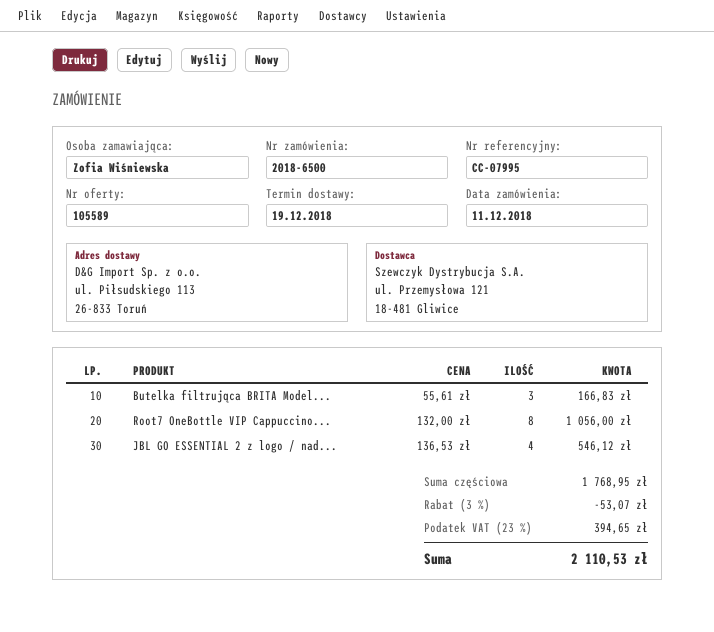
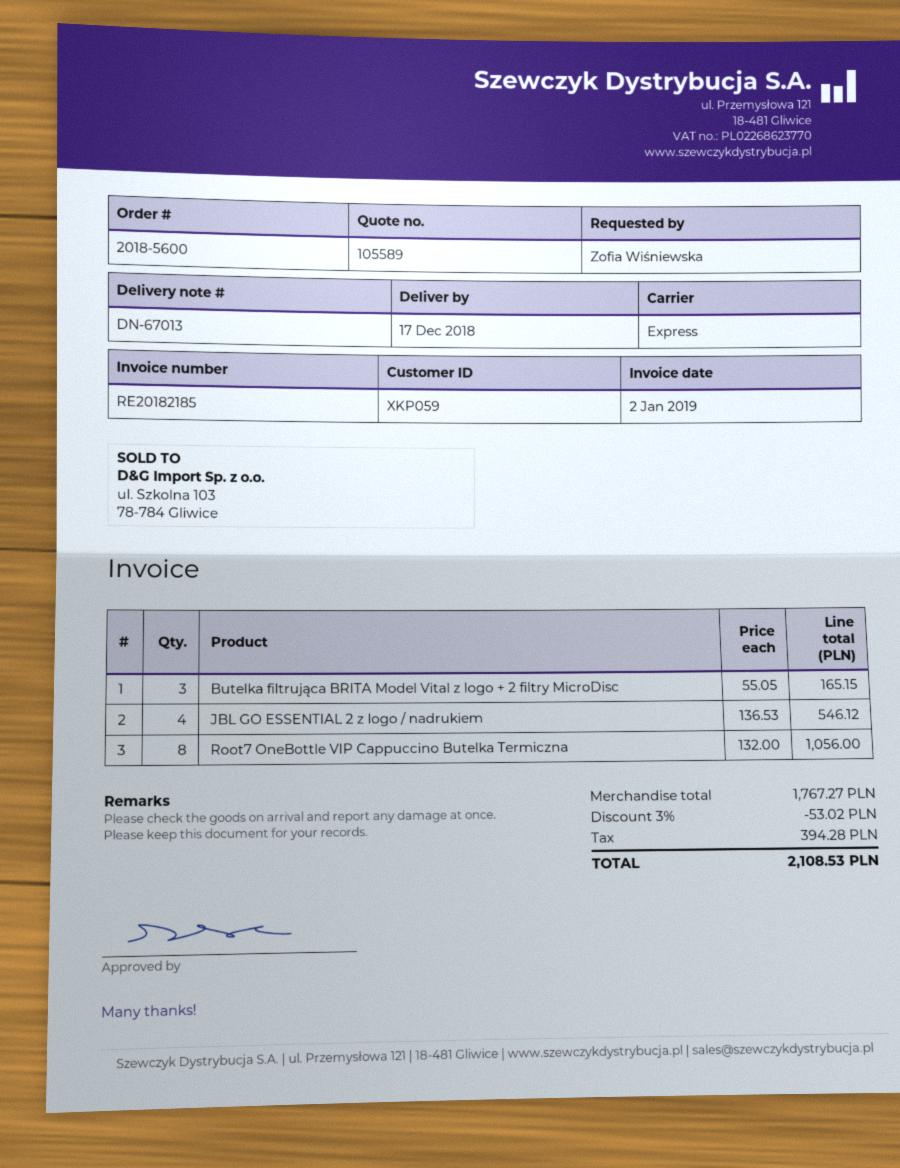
order number: 2018-6500 -> 2018-5600
delivery date: 2018-12-19 -> 2018-12-17
Butelka filtrująca BRITA Model...: 3 x 55.61 = 166.83 -> 3 x 55.05 = 165.15
subtotal: 1768.95 -> 1767.27
discount: 3% = 53.07 -> 3% = 53.02
tax: 394.65 -> 394.28
total: 2110.53 -> 2108.53

